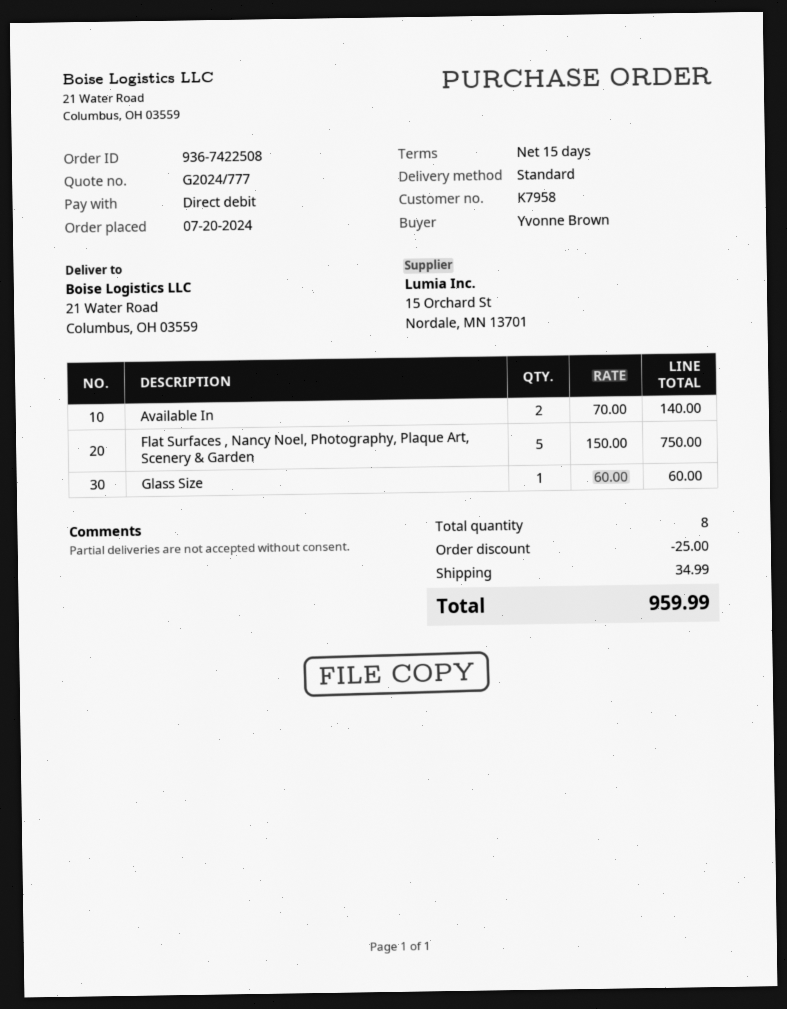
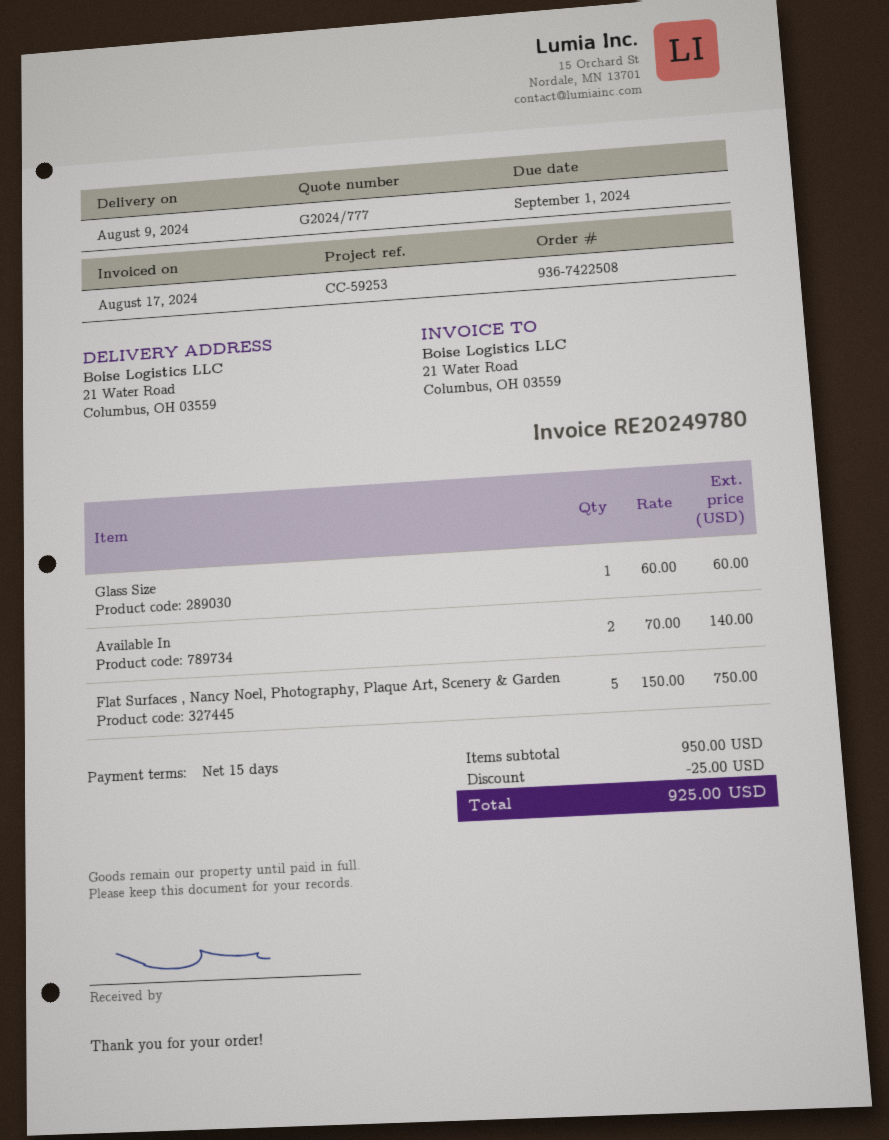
shipping: 34.99 -> none
total: 959.99 -> 925.00

